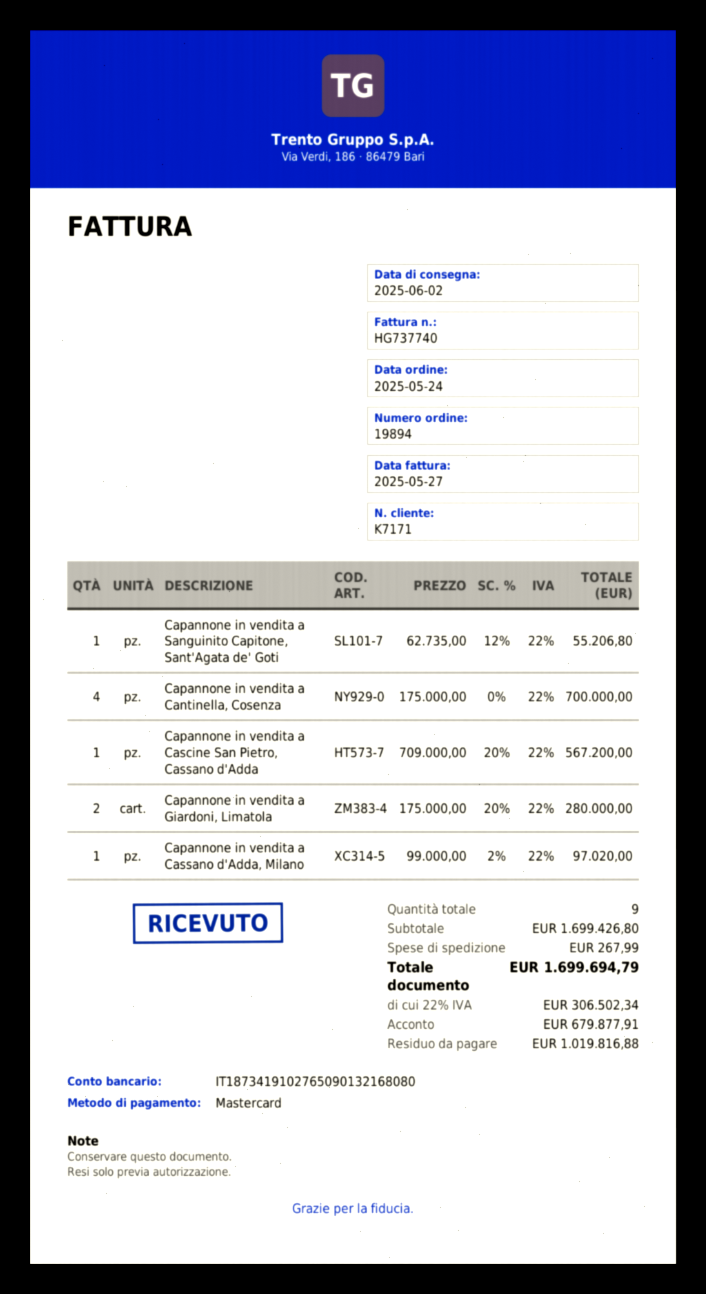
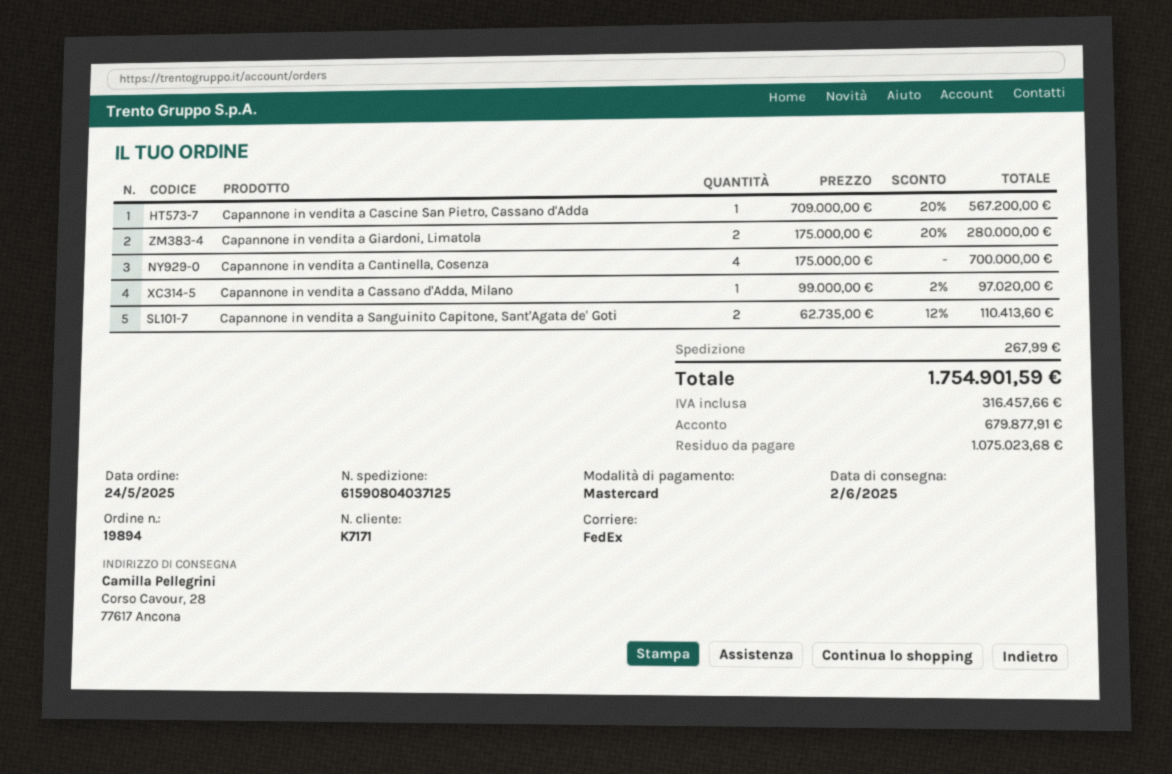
Capannone in vendita a Sanguinito Capitone, Sant'Agata de' Goti: 1 x 62735.00 - 12% = 55206.80 -> 2 x 62735.00 - 12% = 110413.60
tax: 306502.34 -> 316457.66
total: 1699694.79 -> 1754901.59
balance: 1019816.88 -> 1075023.68

